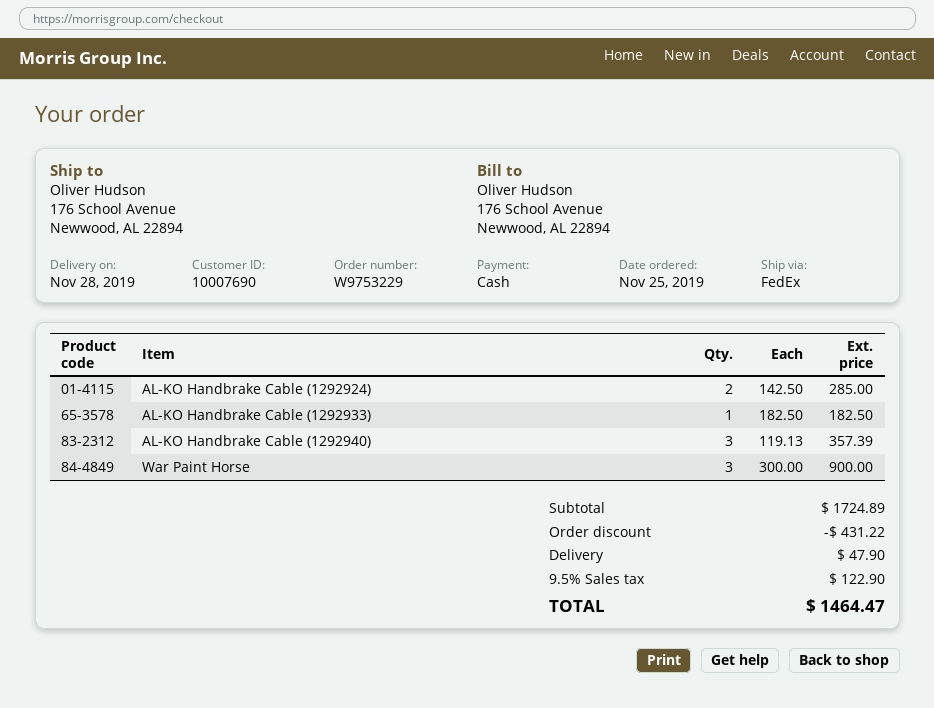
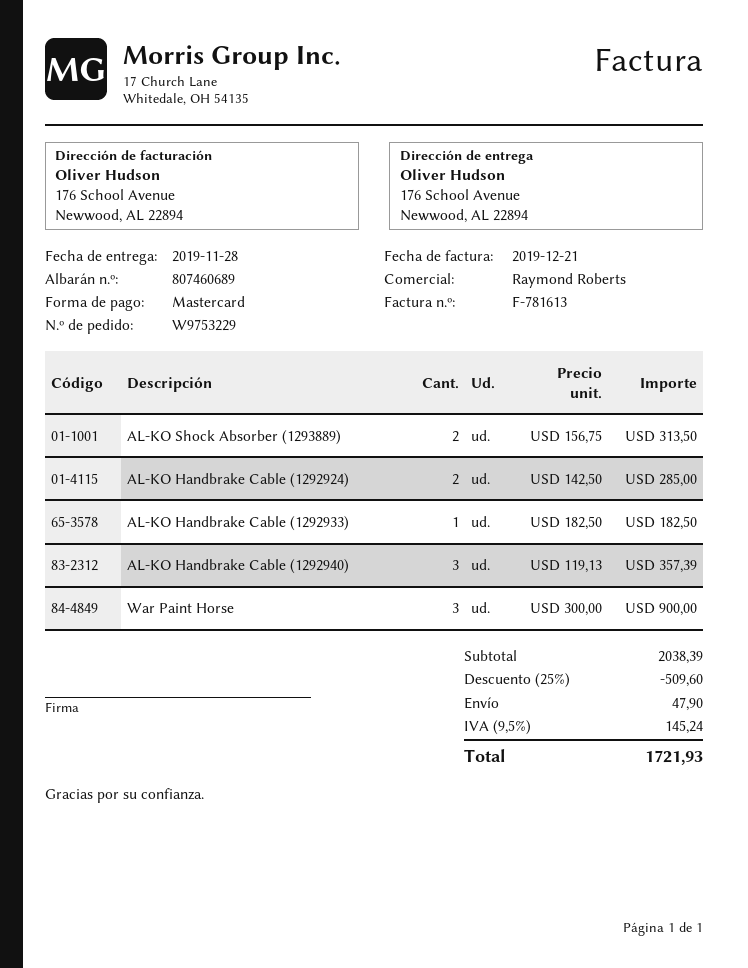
payment method: cash -> Mastercard
AL-KO Shock Absorber (1293889): none -> 2 x 156.75 = 313.50
subtotal: 1724.89 -> 2038.39
discount: 431.22 -> 509.60
tax: 9.5% = 122.90 -> 9.5% = 145.24
total: 1464.47 -> 1721.93

